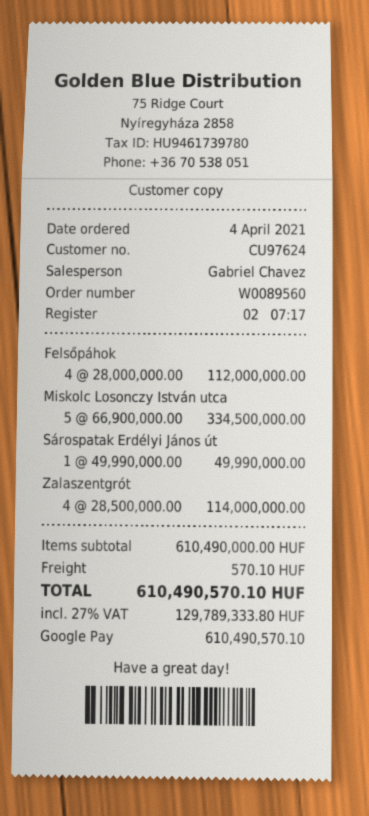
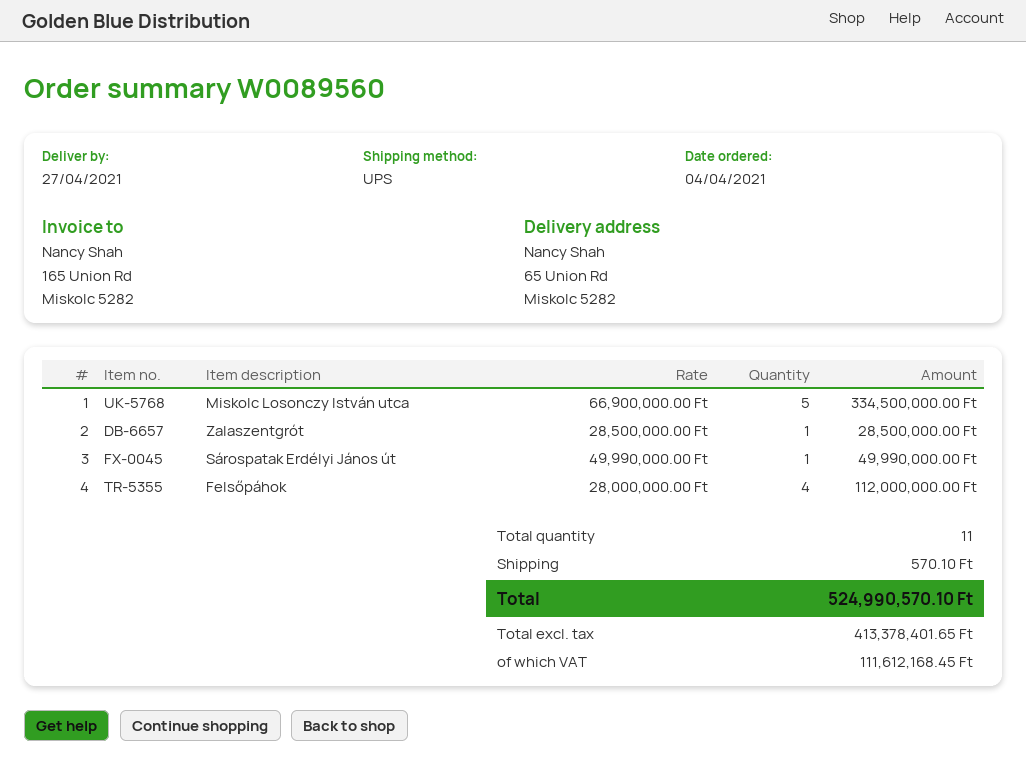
Zalaszentgrót: 4 x 28500000.00 = 114000000.00 -> 1 x 28500000.00 = 28500000.00
tax: 129789333.80 -> 111612168.45
total: 610490570.10 -> 524990570.10

